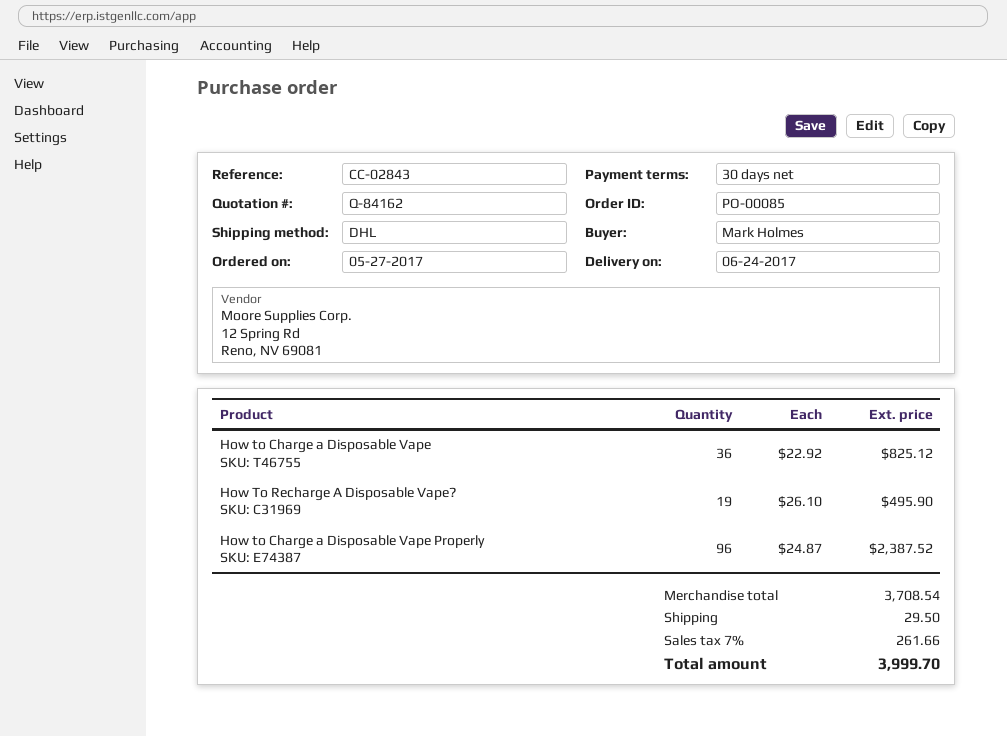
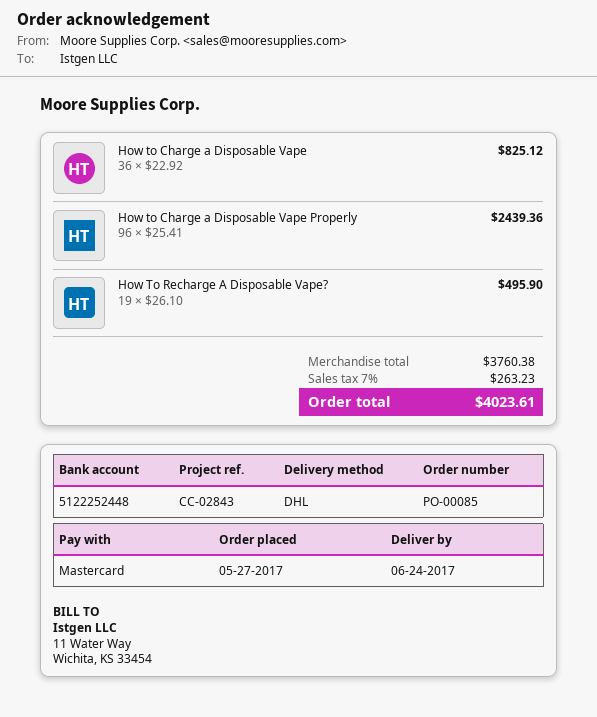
How to Charge a Disposable Vape Properly: 96 x 24.87 = 2387.52 -> 96 x 25.41 = 2439.36
subtotal: 3708.54 -> 3760.38
shipping: 29.50 -> none
tax: 7% = 261.66 -> 7% = 263.23
total: 3999.70 -> 4023.61

